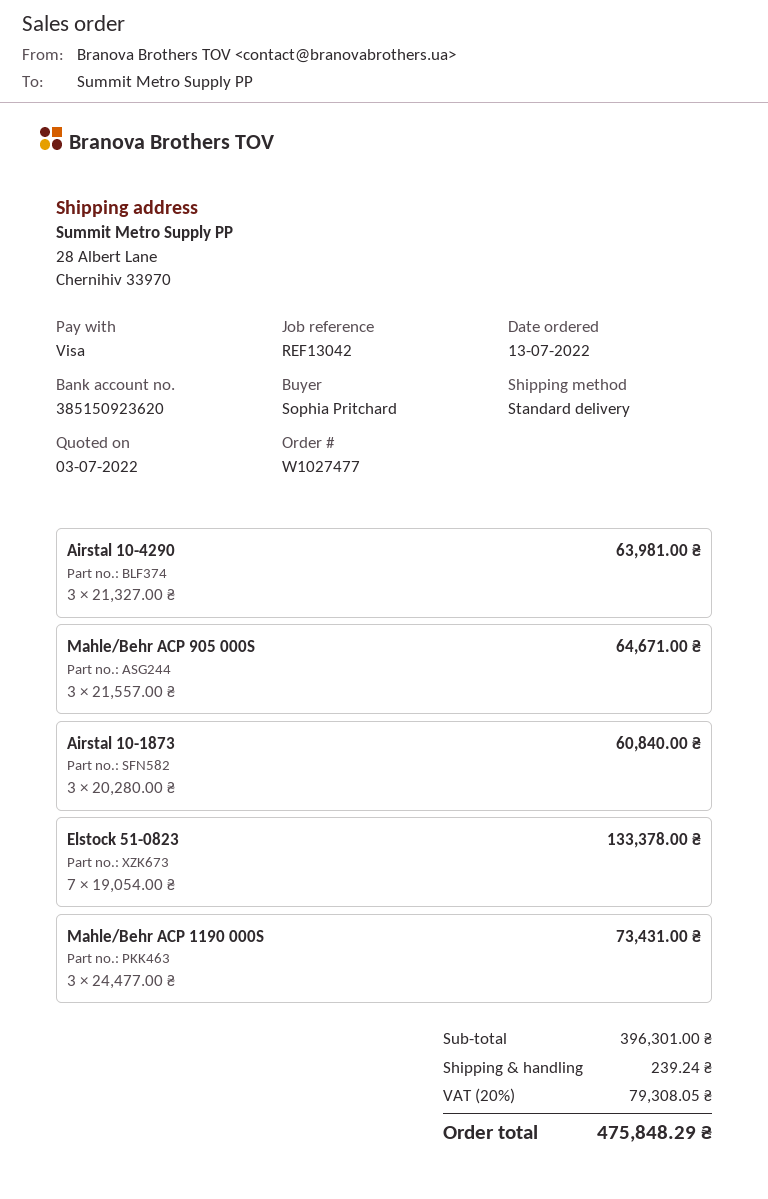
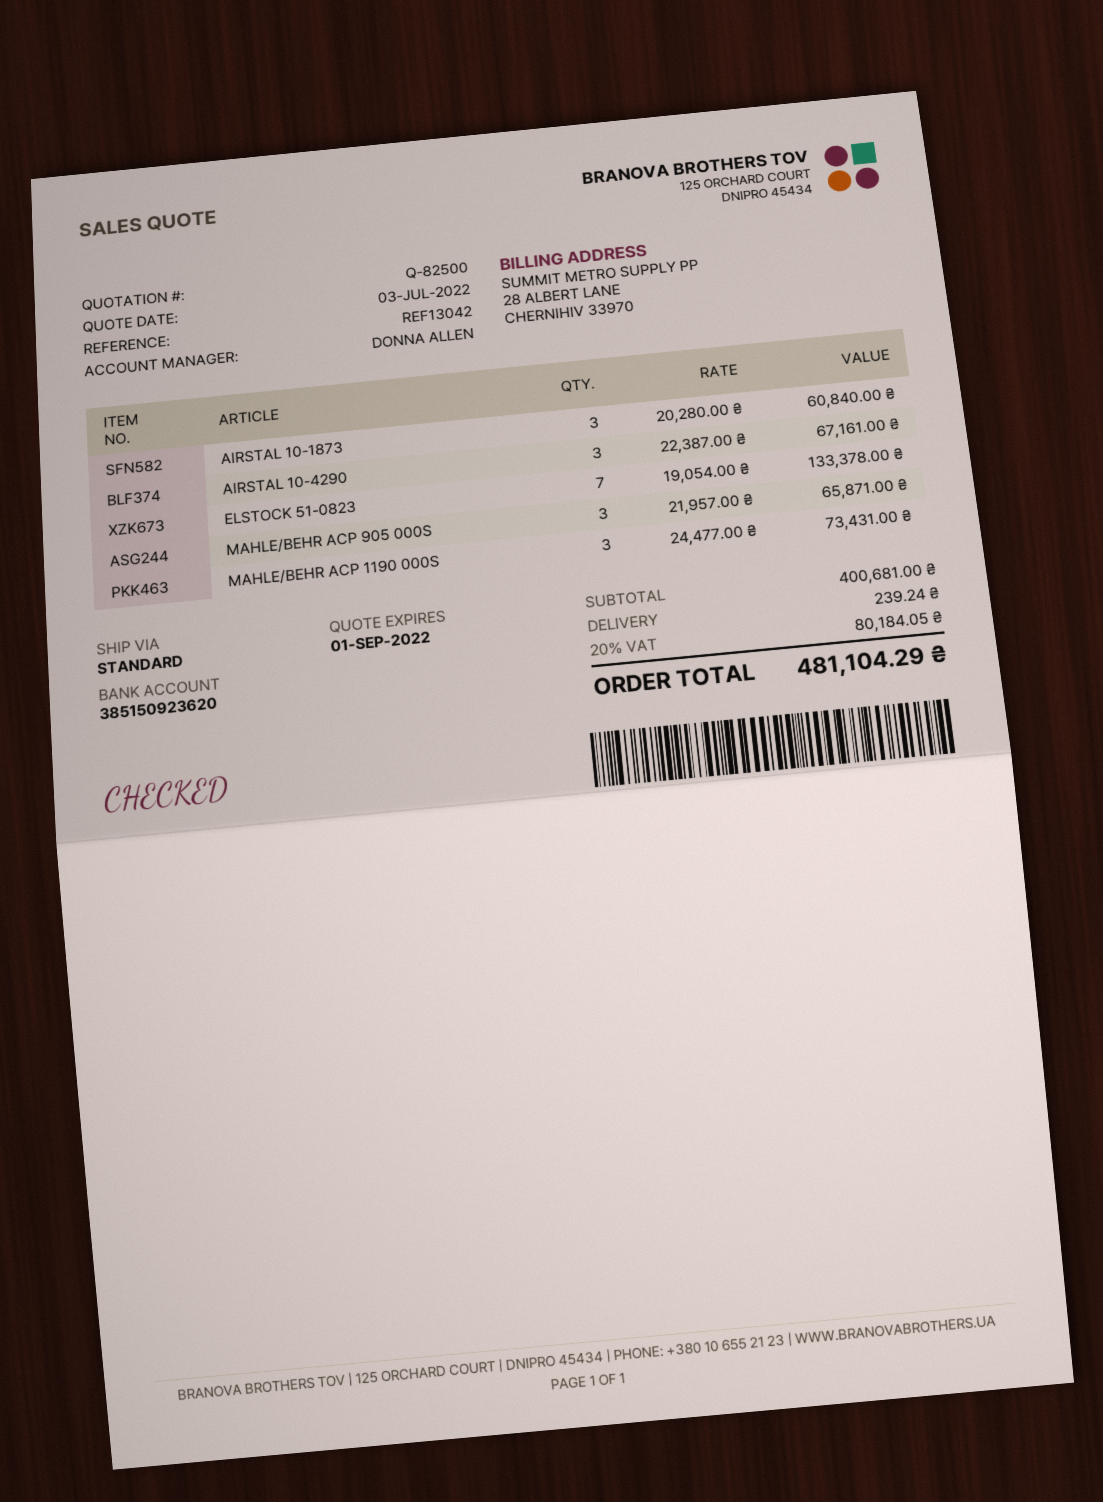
Airstal 10-4290: 3 x 21327.00 = 63981.00 -> 3 x 22387.00 = 67161.00
Mahle/Behr ACP 905 000S: 3 x 21557.00 = 64671.00 -> 3 x 21957.00 = 65871.00
subtotal: 396301.00 -> 400681.00
tax: 20% = 79308.05 -> 20% = 80184.05
total: 475848.29 -> 481104.29

